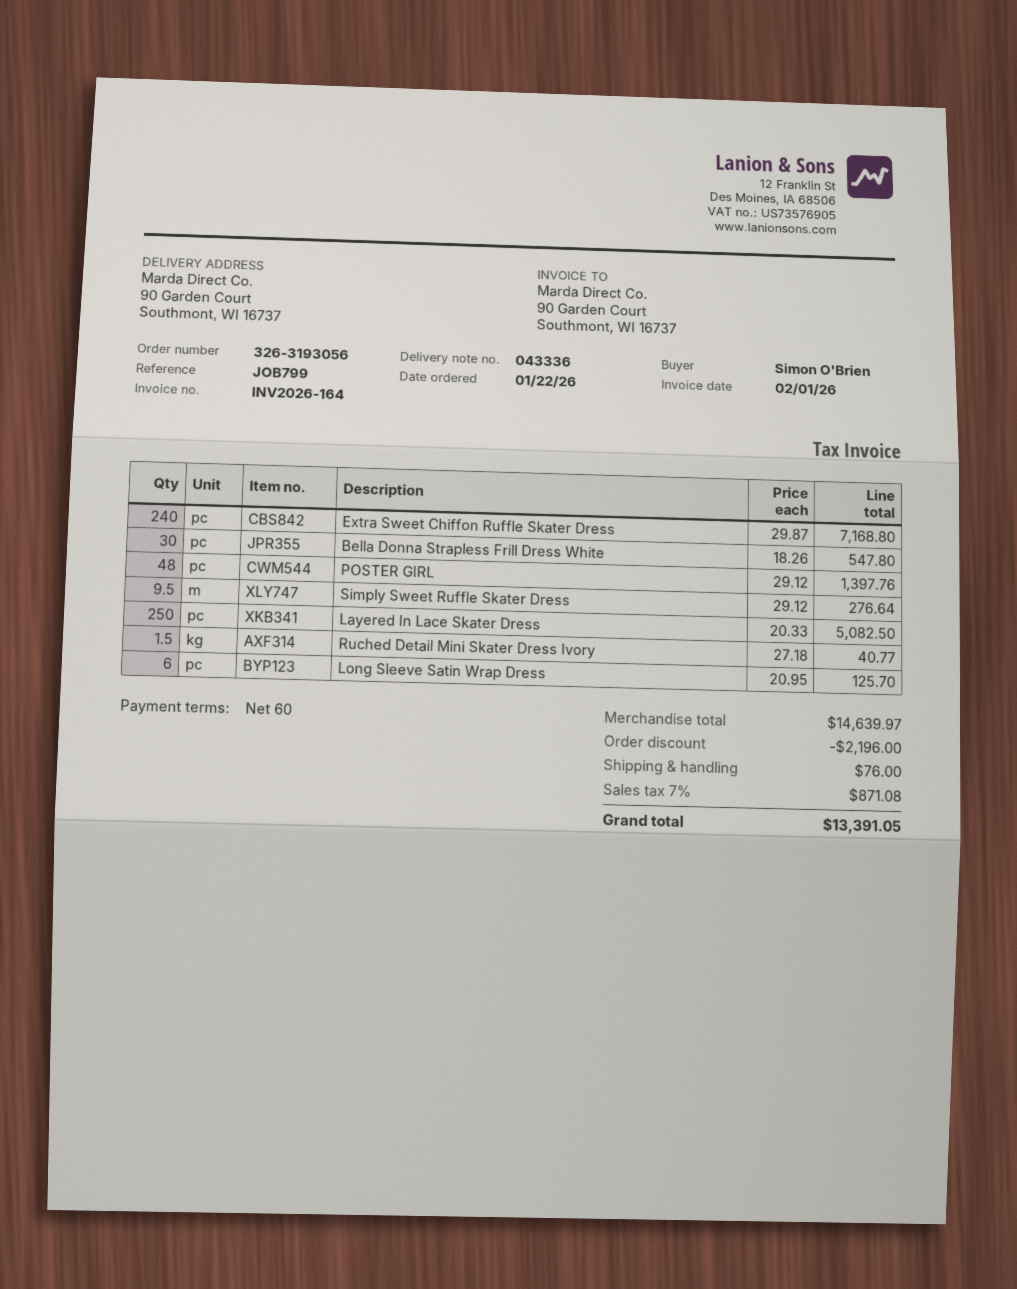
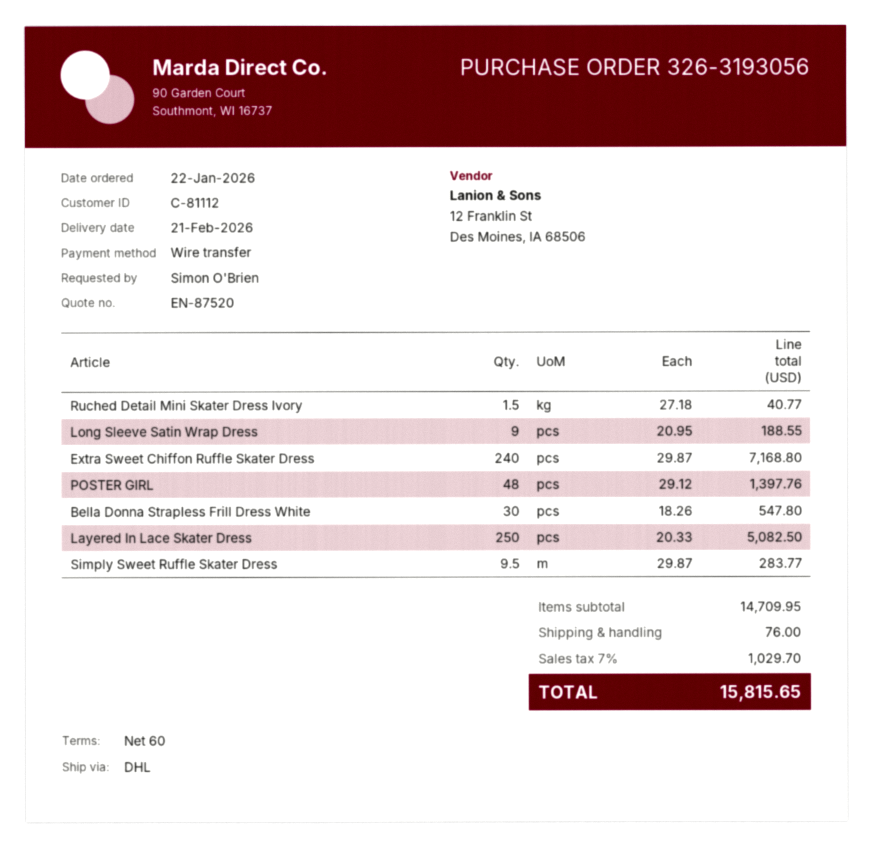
Simply Sweet Ruffle Skater Dress: 9.5 x 29.12 = 276.64 -> 9.5 x 29.87 = 283.77
Long Sleeve Satin Wrap Dress: 6 x 20.95 = 125.70 -> 9 x 20.95 = 188.55
subtotal: 14639.97 -> 14709.95
discount: 2196.00 -> none
tax: 7% = 871.08 -> 7% = 1029.70
total: 13391.05 -> 15815.65

